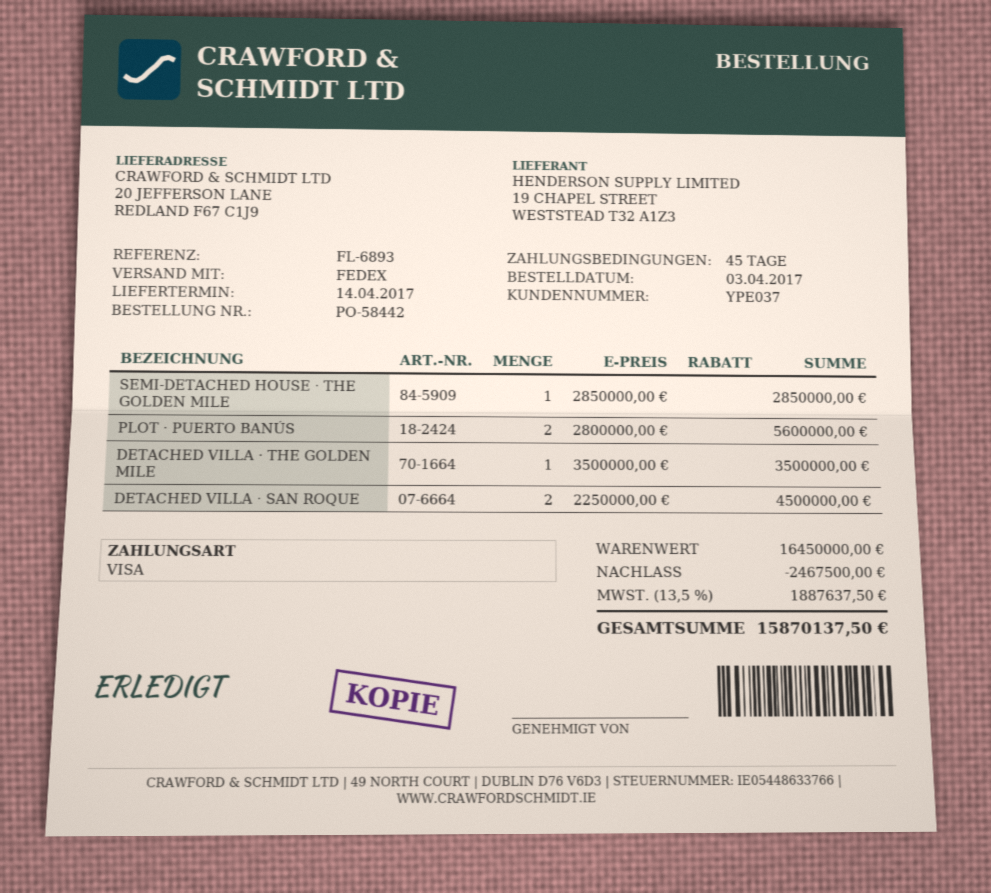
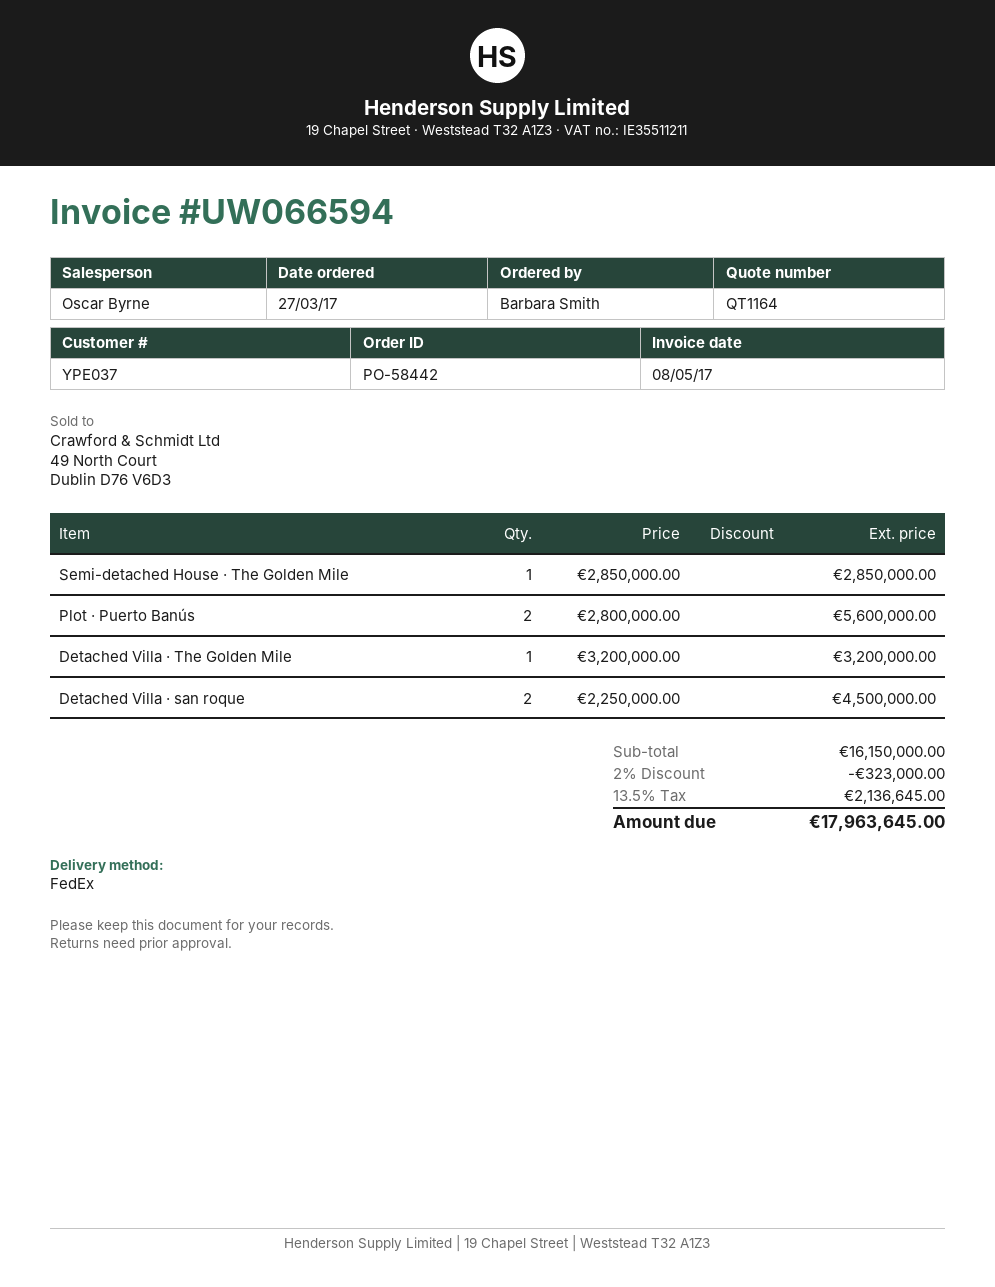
order date: 2017-04-03 -> 2017-03-27
DETACHED VILLA · THE GOLDEN MILE: 1 x 3500000.00 = 3500000.00 -> 1 x 3200000.00 = 3200000.00
subtotal: 16450000.00 -> 16150000.00
discount: 2467500.00 -> 323000.00
tax: 13.5% = 1887637.50 -> 13.5% = 2136645.00
total: 15870137.50 -> 17963645.00

